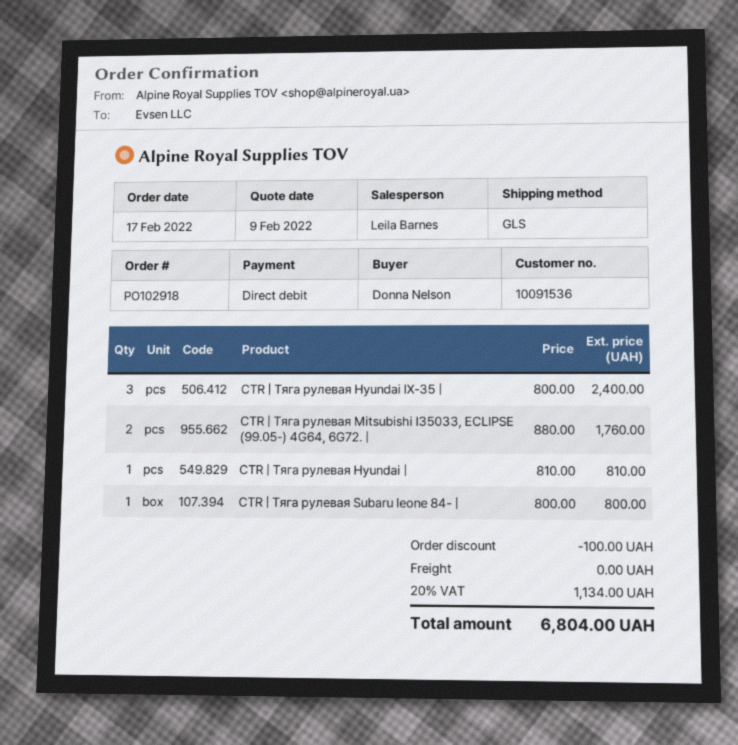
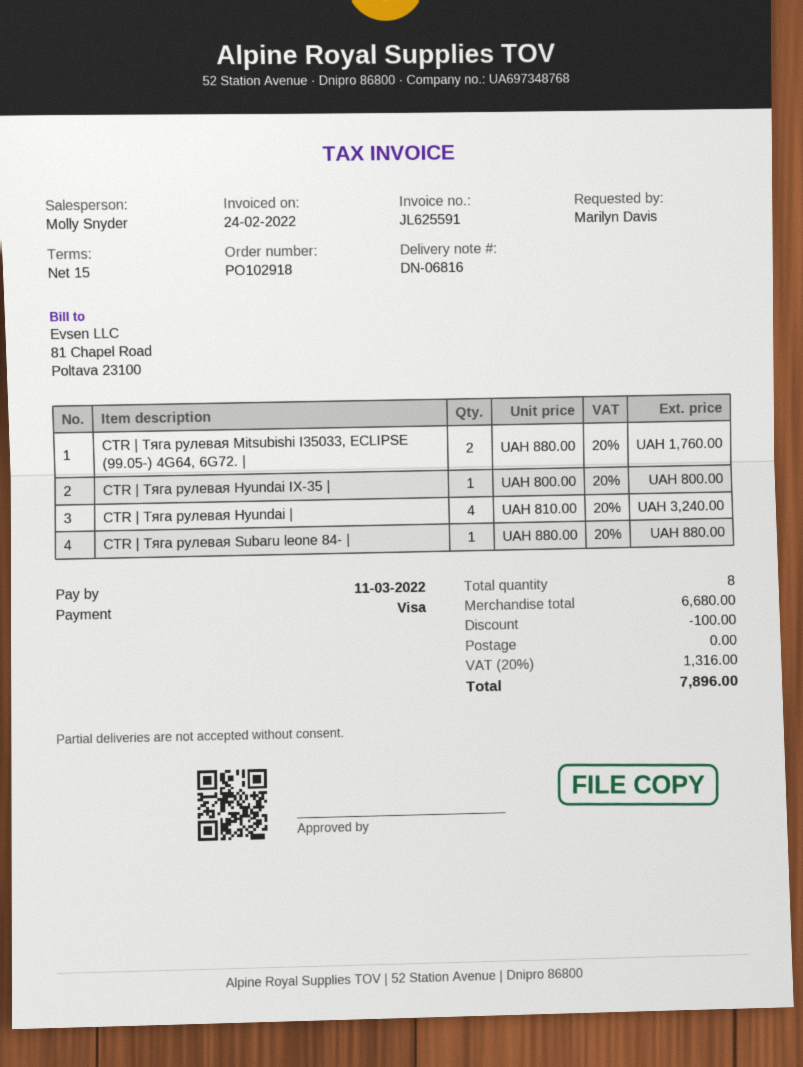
ordered by: Donna Nelson -> Marilyn Davis
sales rep: Leila Barnes -> Molly Snyder
payment method: direct debit -> Visa
CTR | Тяга рулевая Hyundai IX-35 |: 3 x 800.00 = 2400.00 -> 1 x 800.00 = 800.00
CTR | Тяга рулевая Hyundai |: 1 x 810.00 = 810.00 -> 4 x 810.00 = 3240.00
CTR | Тяга рулевая Subaru leone 84- |: 1 x 800.00 = 800.00 -> 1 x 880.00 = 880.00
tax: 20% = 1134.00 -> 20% = 1316.00
total: 6804.00 -> 7896.00

